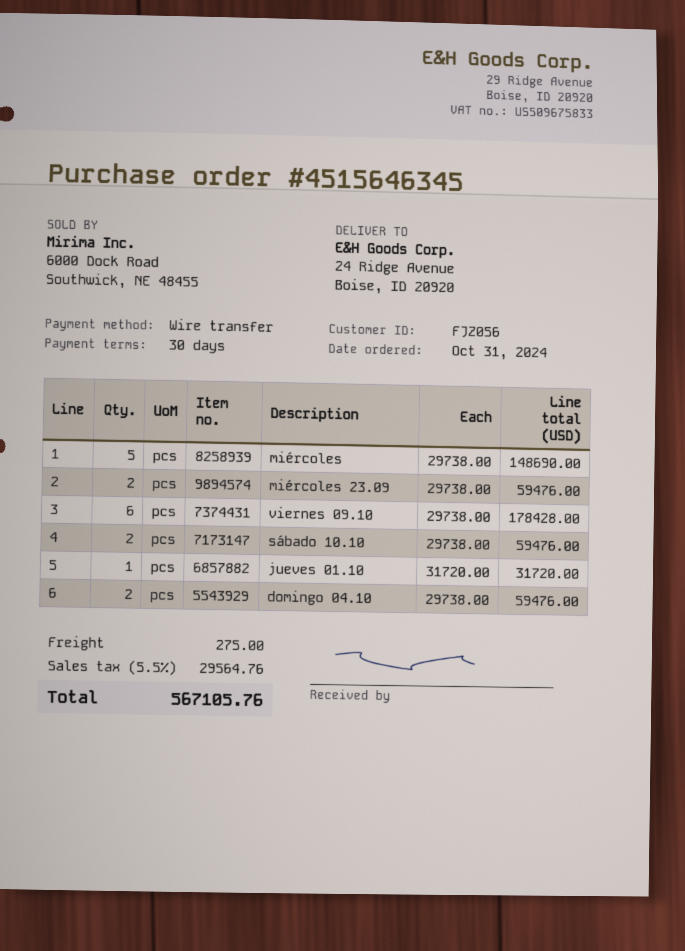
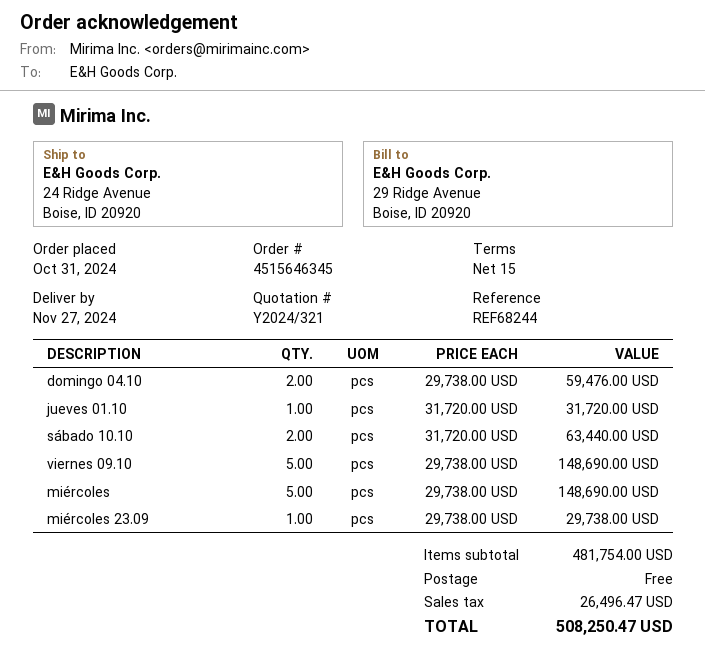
payment terms: 30 days -> 15 days
miércoles 23.09: 2 x 29738.00 = 59476.00 -> 1 x 29738.00 = 29738.00
viernes 09.10: 6 x 29738.00 = 178428.00 -> 5 x 29738.00 = 148690.00
sábado 10.10: 2 x 29738.00 = 59476.00 -> 2 x 31720.00 = 63440.00
shipping: 275.00 -> 0.00
tax: 29564.76 -> 26496.47
total: 567105.76 -> 508250.47

